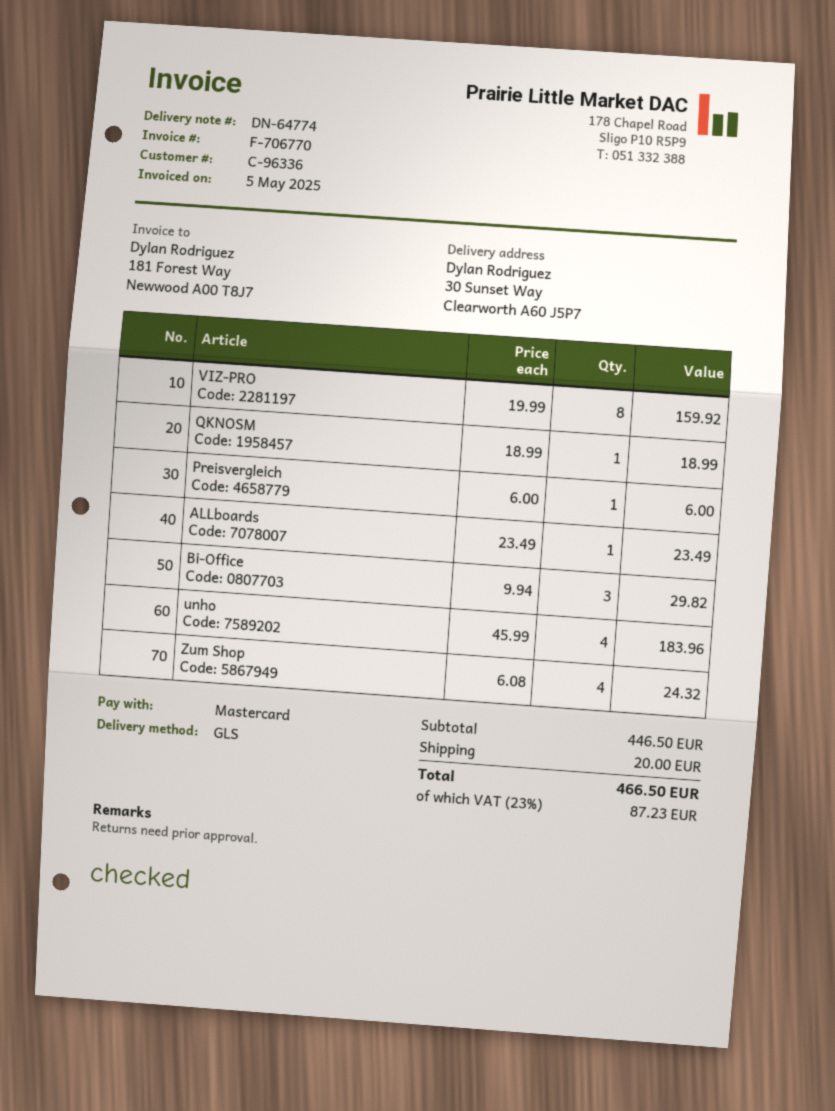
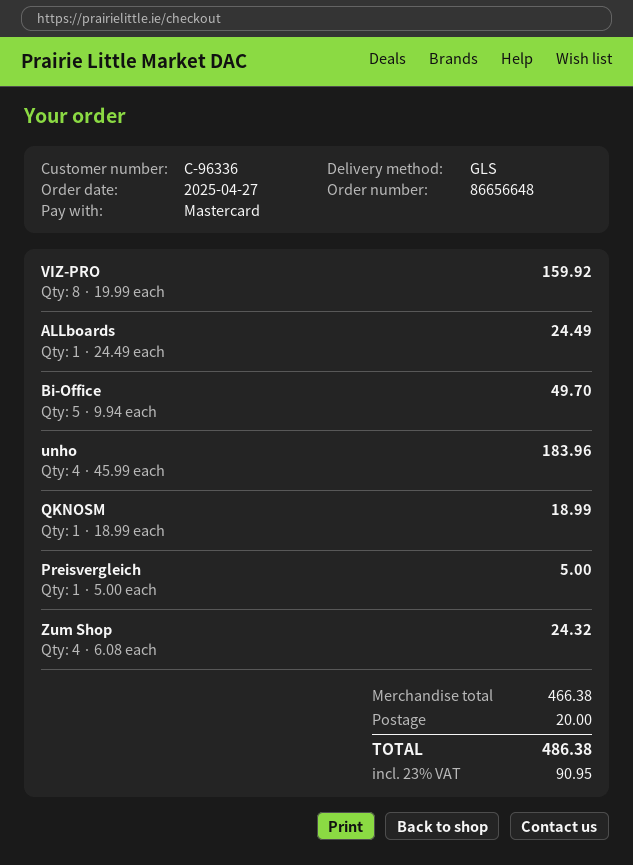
Preisvergleich: 1 x 6.00 = 6.00 -> 1 x 5.00 = 5.00
ALLboards: 1 x 23.49 = 23.49 -> 1 x 24.49 = 24.49
Bi-Office: 3 x 9.94 = 29.82 -> 5 x 9.94 = 49.70
subtotal: 446.50 -> 466.38
tax: 23% = 87.23 -> 23% = 90.95
total: 466.50 -> 486.38

